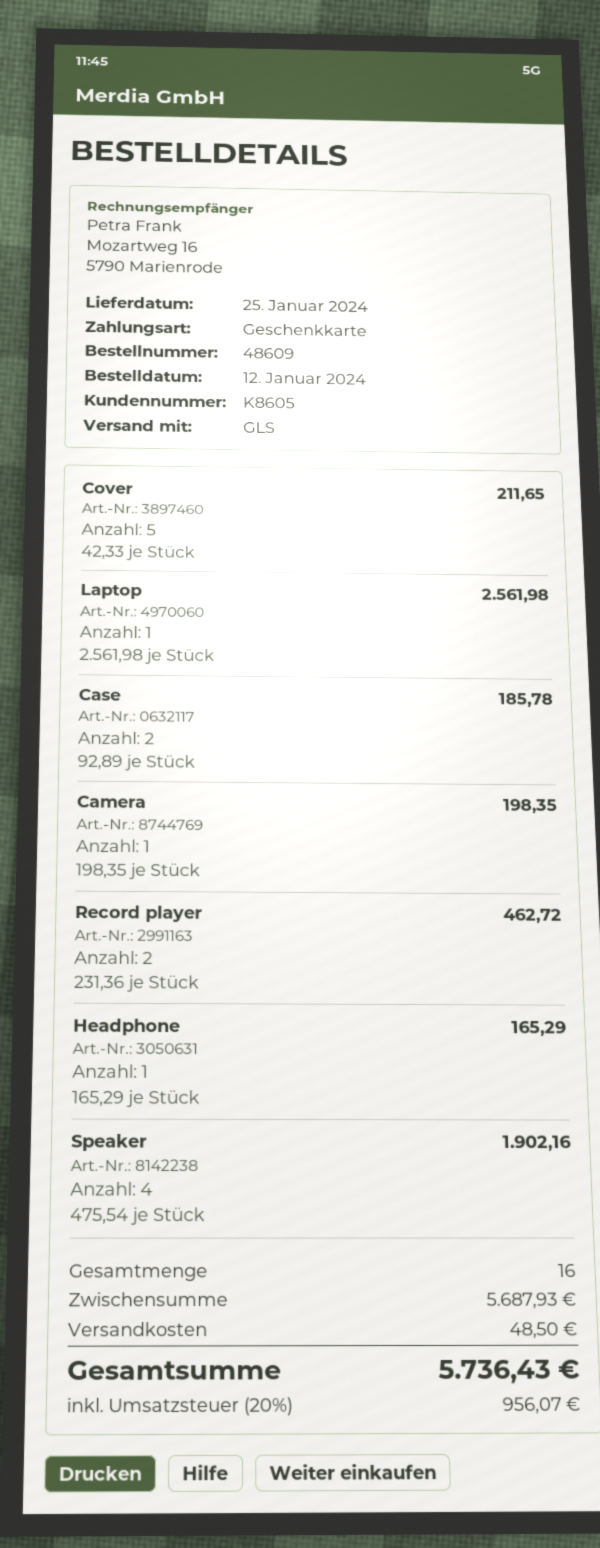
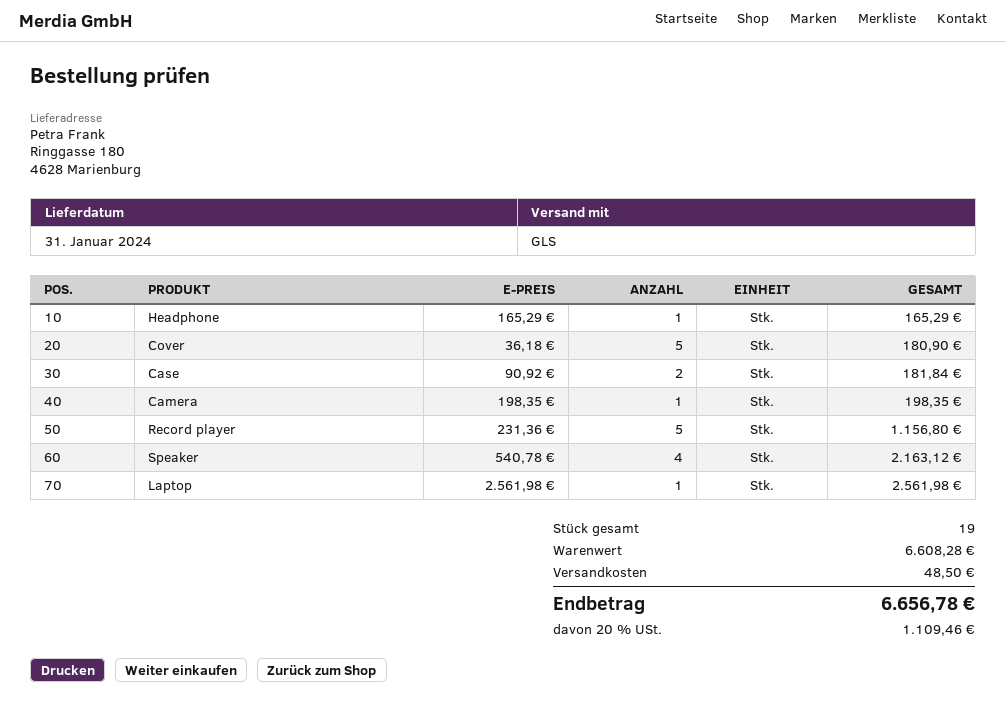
delivery date: 2024-01-25 -> 2024-01-31
Cover: 5 x 42.33 = 211.65 -> 5 x 36.18 = 180.90
Case: 2 x 92.89 = 185.78 -> 2 x 90.92 = 181.84
Record player: 2 x 231.36 = 462.72 -> 5 x 231.36 = 1156.80
Speaker: 4 x 475.54 = 1902.16 -> 4 x 540.78 = 2163.12
total quantity: 16 -> 19
subtotal: 5687.93 -> 6608.28
tax: 20% = 956.07 -> 20% = 1109.46
total: 5736.43 -> 6656.78

